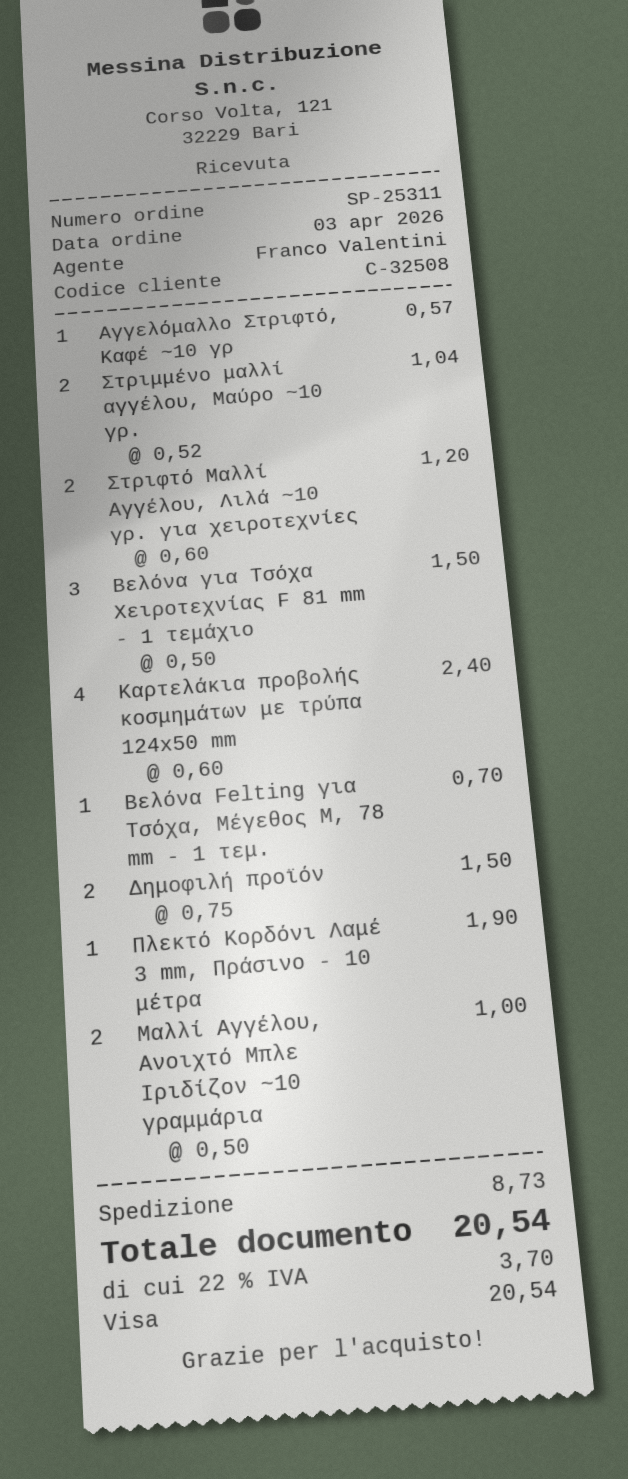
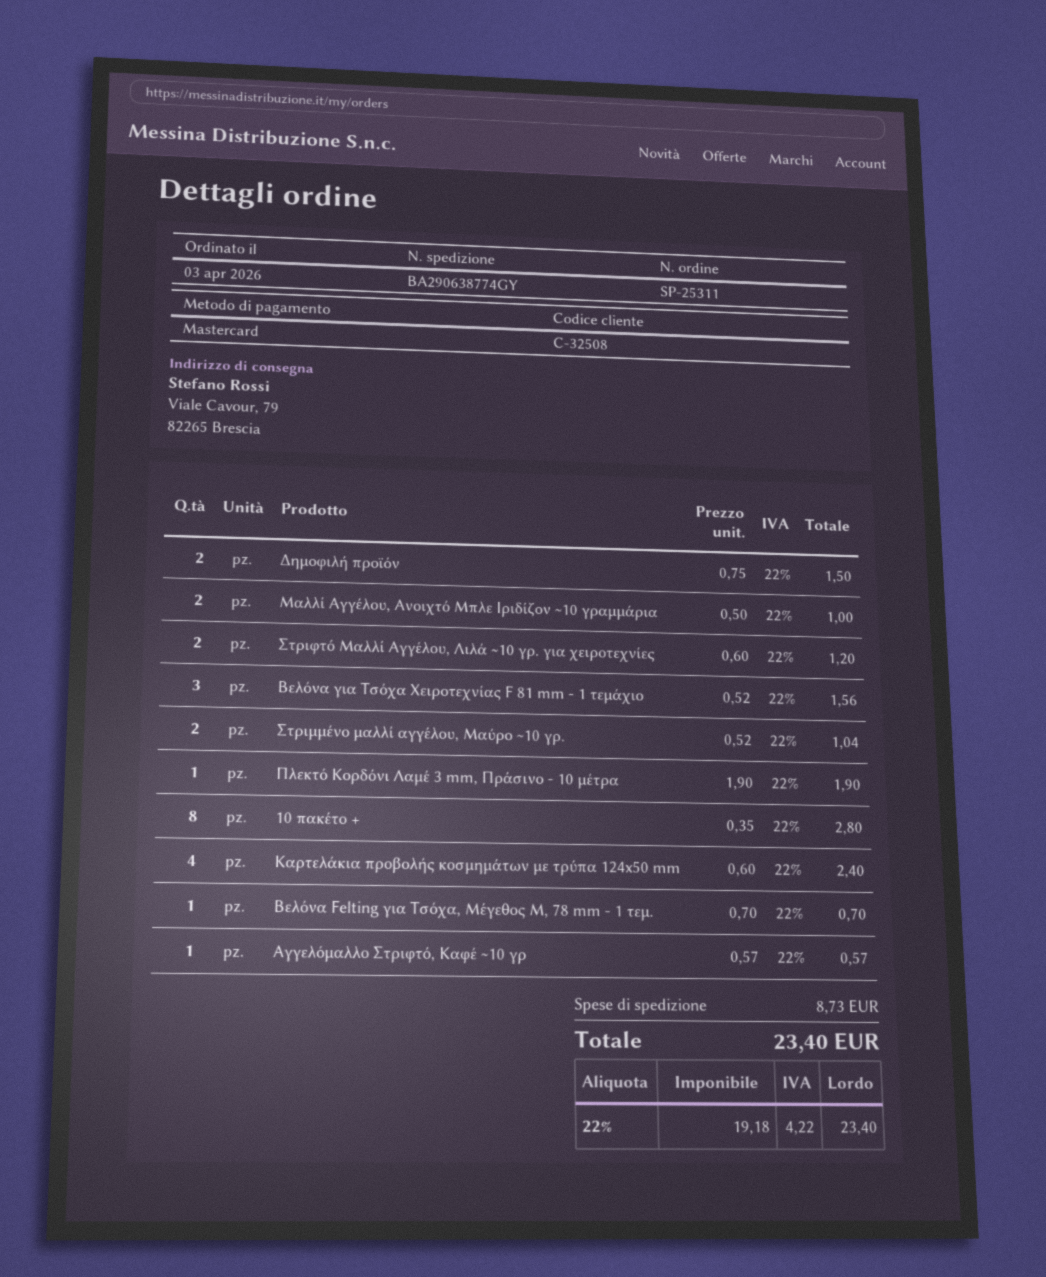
payment method: Visa -> Mastercard
Βελόνα για Τσόχα Χειροτεχνίας F 81 mm - 1 τεμάχιο: 3 x 0.50 = 1.50 -> 3 x 0.52 = 1.56
10 πακέτο +: none -> 8 x 0.35 = 2.80
tax: 22% = 3.70 -> 22% = 4.22
total: 20.54 -> 23.40

